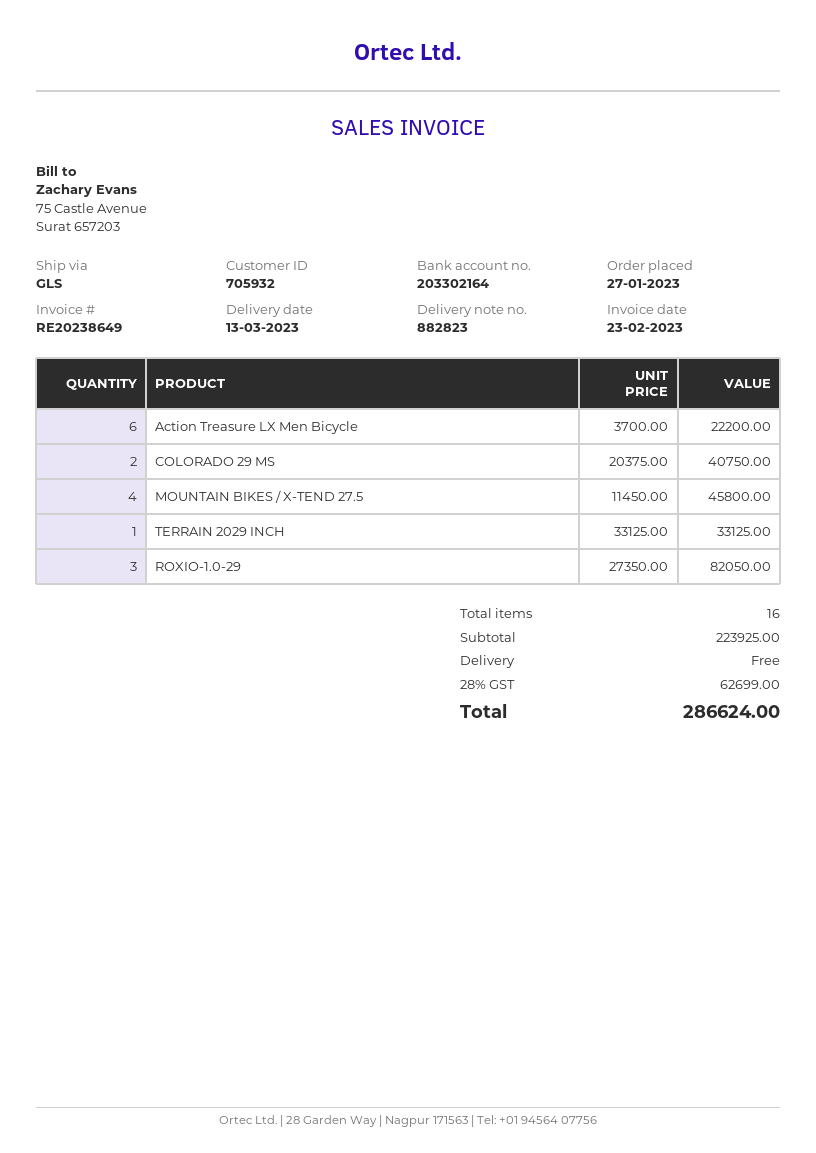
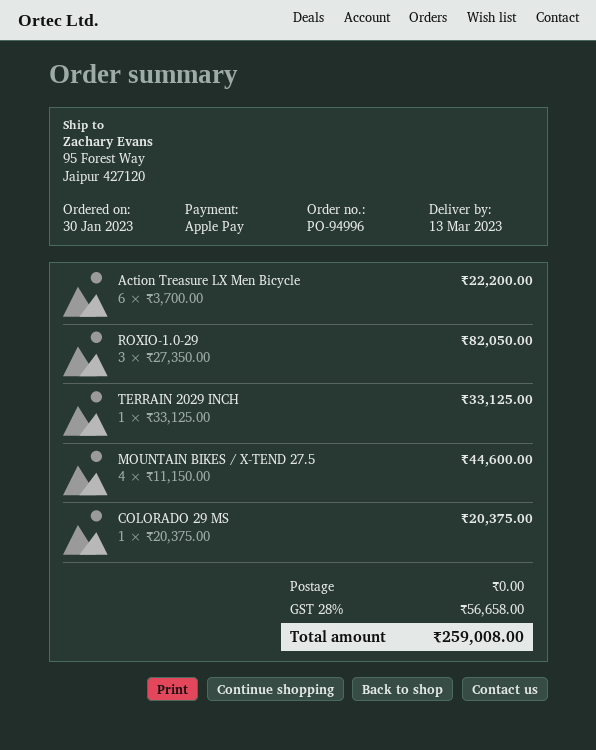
order date: 2023-01-27 -> 2023-01-30
COLORADO 29 MS: 2 x 20375.00 = 40750.00 -> 1 x 20375.00 = 20375.00
MOUNTAIN BIKES / X-TEND 27.5: 4 x 11450.00 = 45800.00 -> 4 x 11150.00 = 44600.00
tax: 28% = 62699.00 -> 28% = 56658.00
total: 286624.00 -> 259008.00

